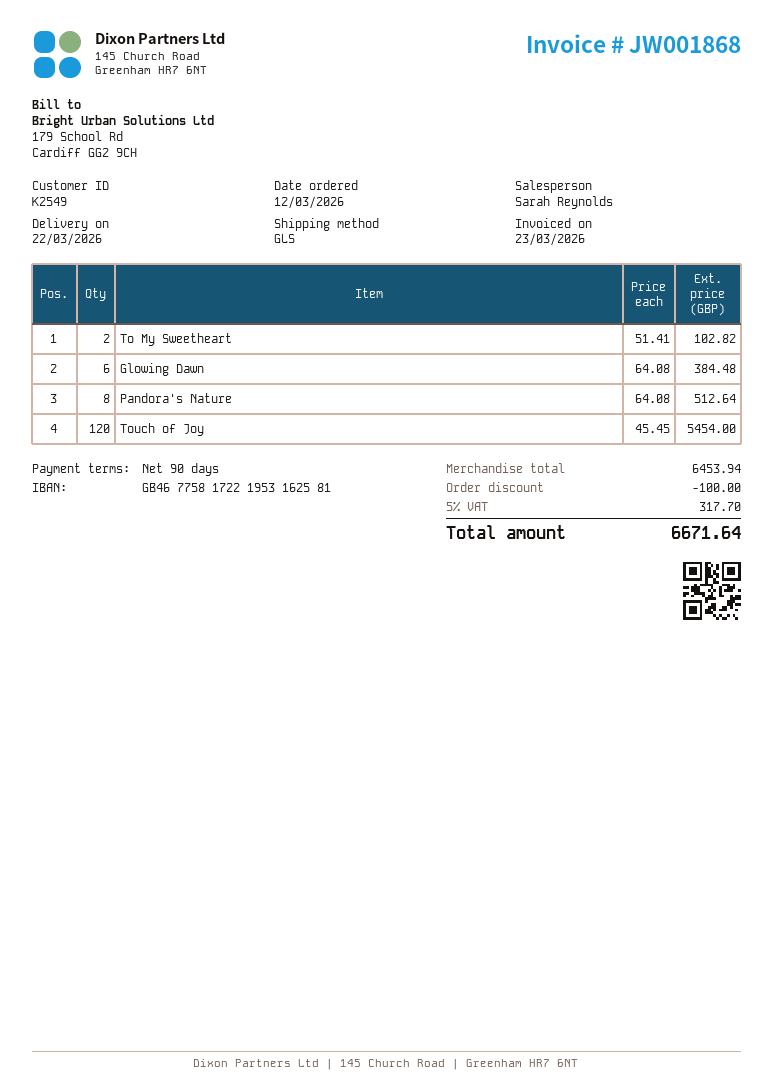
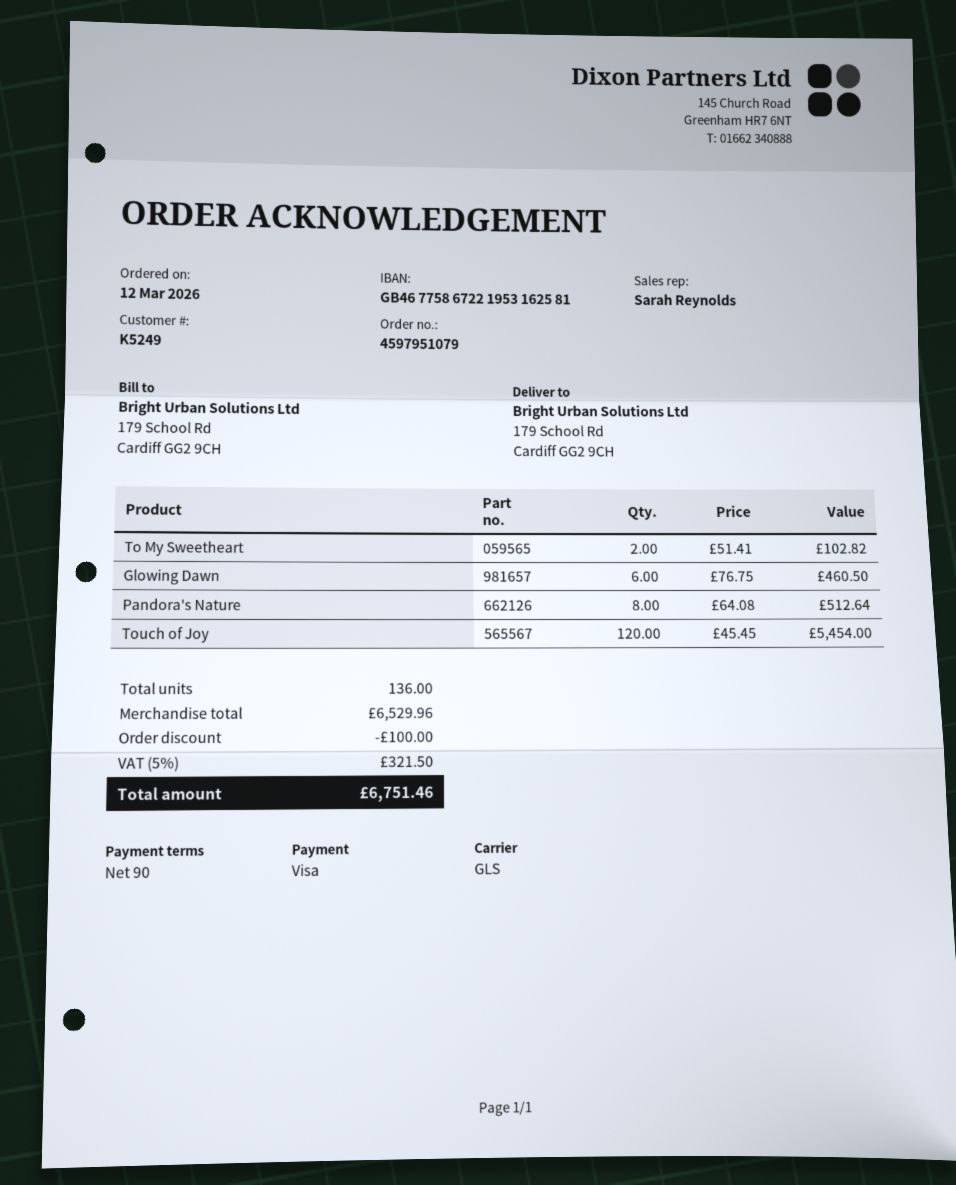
customer number: K2549 -> K5249
bank account: GB46775817221953162581 -> GB46775867221953162581
Glowing Dawn: 6 x 64.08 = 384.48 -> 6 x 76.75 = 460.50
subtotal: 6453.94 -> 6529.96
tax: 5% = 317.70 -> 5% = 321.50
total: 6671.64 -> 6751.46

